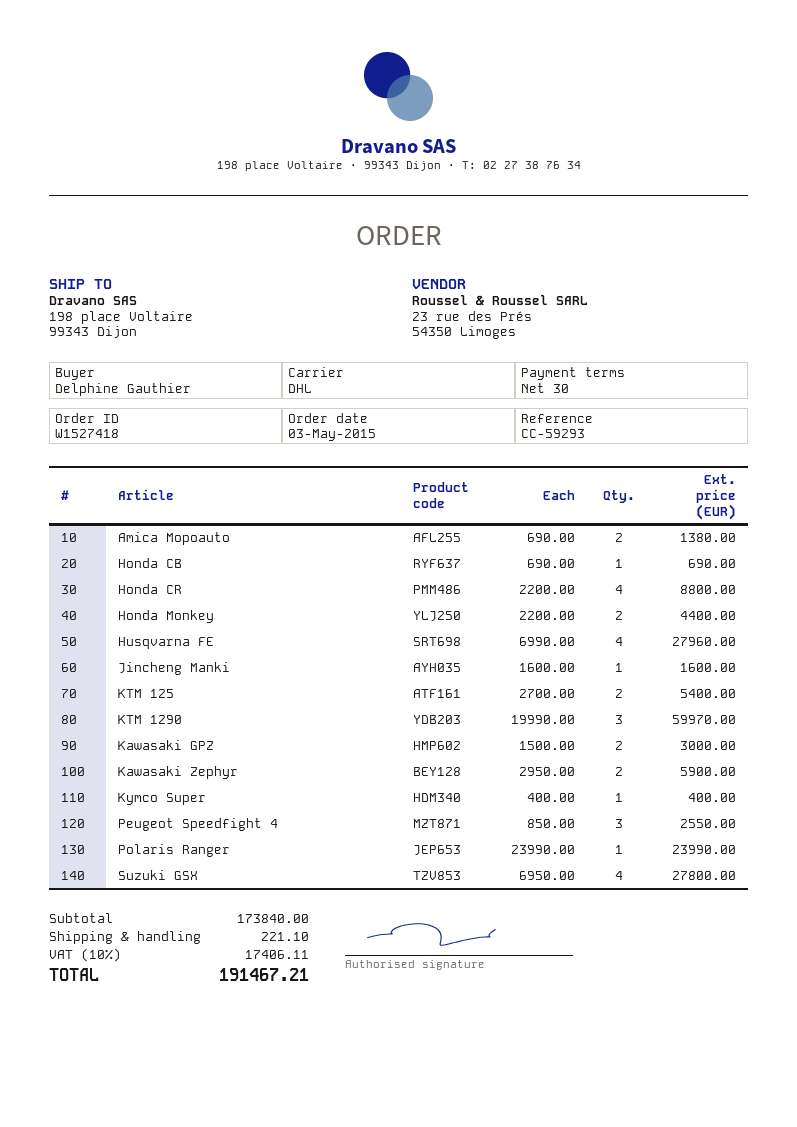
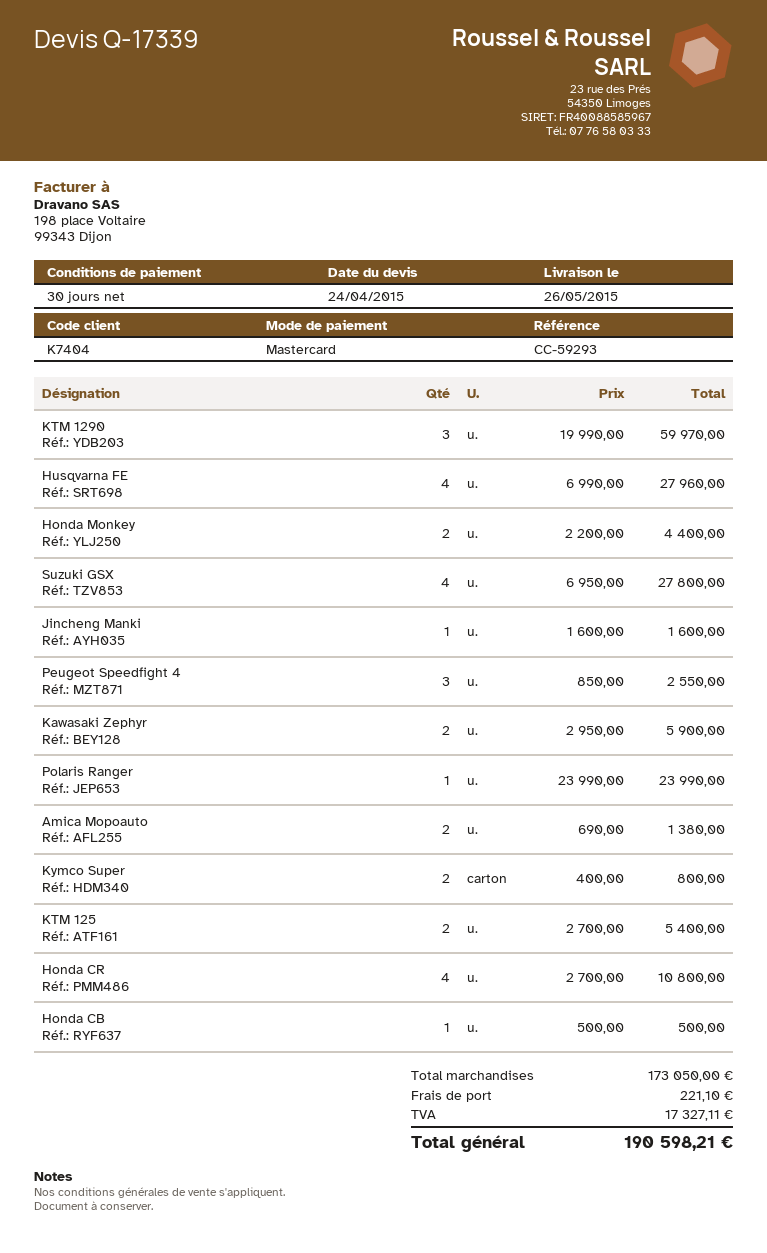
Honda CB: 1 x 690.00 = 690.00 -> 1 x 500.00 = 500.00
Honda CR: 4 x 2200.00 = 8800.00 -> 4 x 2700.00 = 10800.00
Kawasaki GPZ: 2 x 1500.00 = 3000.00 -> none
Kymco Super: 1 x 400.00 = 400.00 -> 2 x 400.00 = 800.00
subtotal: 173840.00 -> 173050.00
tax: 17406.11 -> 17327.11
total: 191467.21 -> 190598.21

